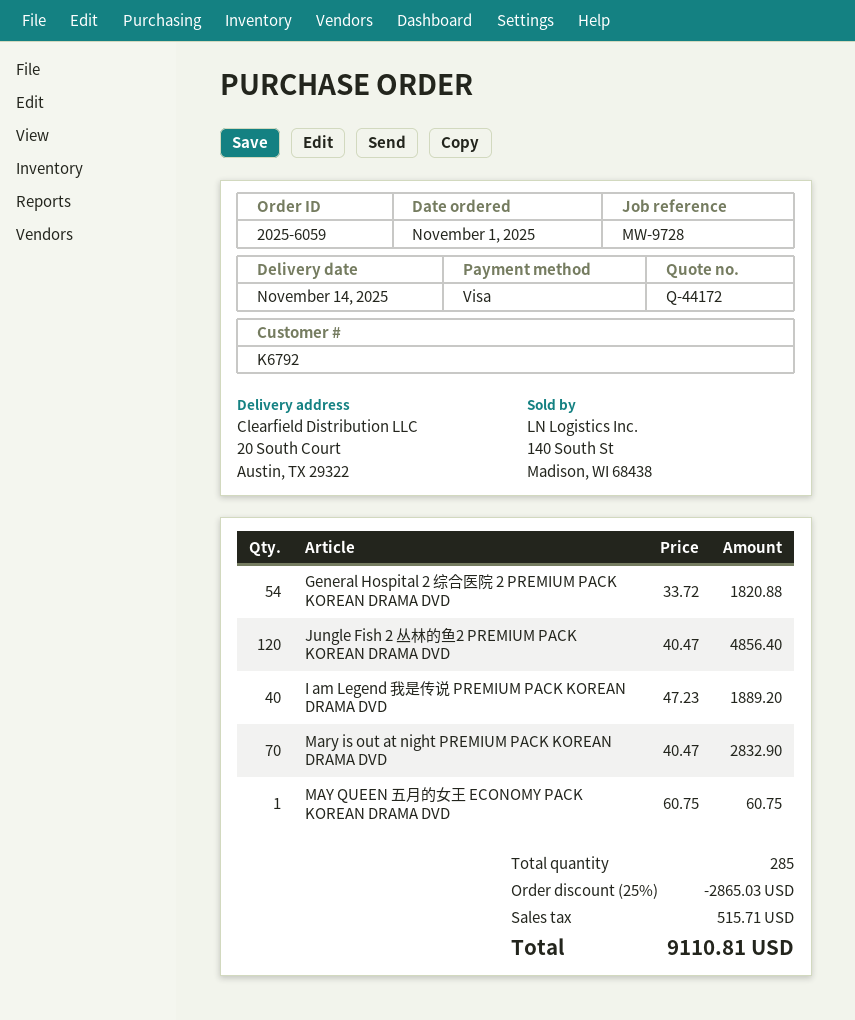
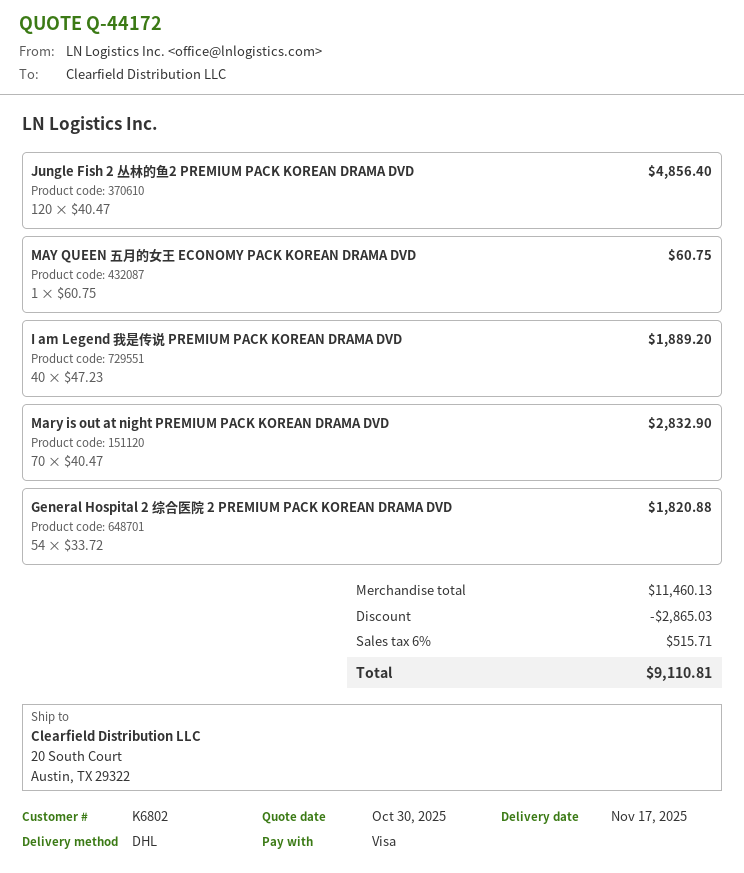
delivery date: 2025-11-14 -> 2025-11-17
customer number: K6792 -> K6802

